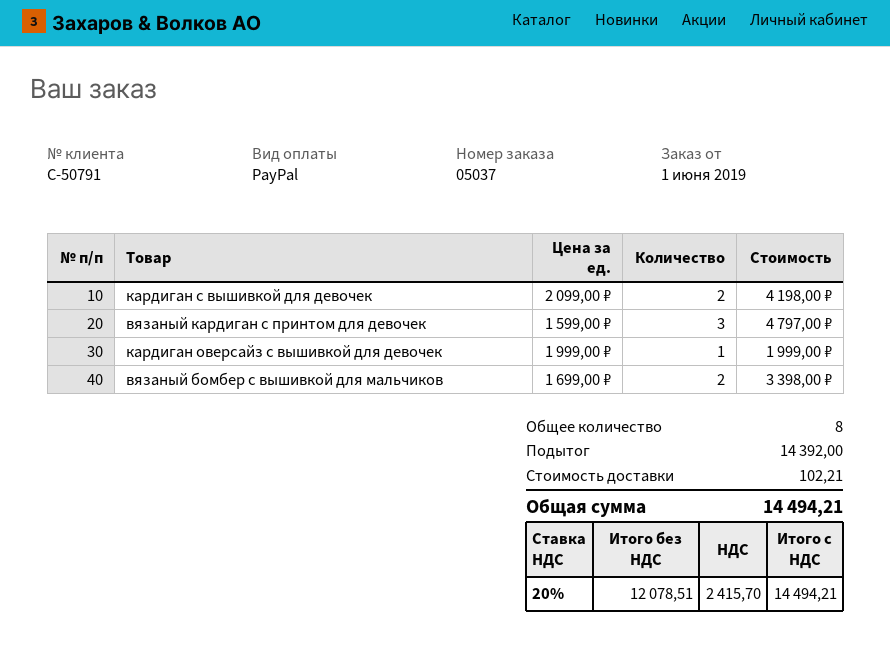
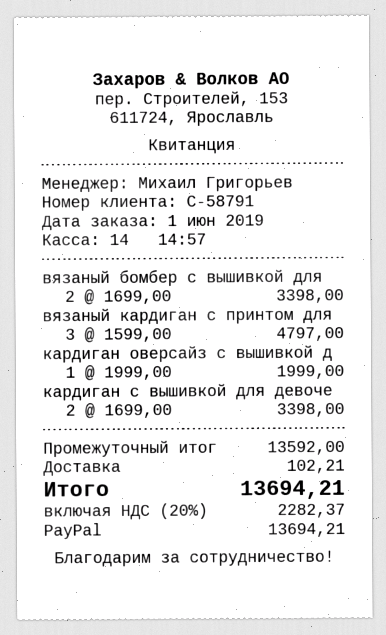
customer number: C-50791 -> C-58791
кардиган с вышивкой для девочек: 2 x 2099.00 = 4198.00 -> 2 x 1699.00 = 3398.00
subtotal: 14392.00 -> 13592.00
tax: 20% = 2415.70 -> 20% = 2282.37
total: 14494.21 -> 13694.21

